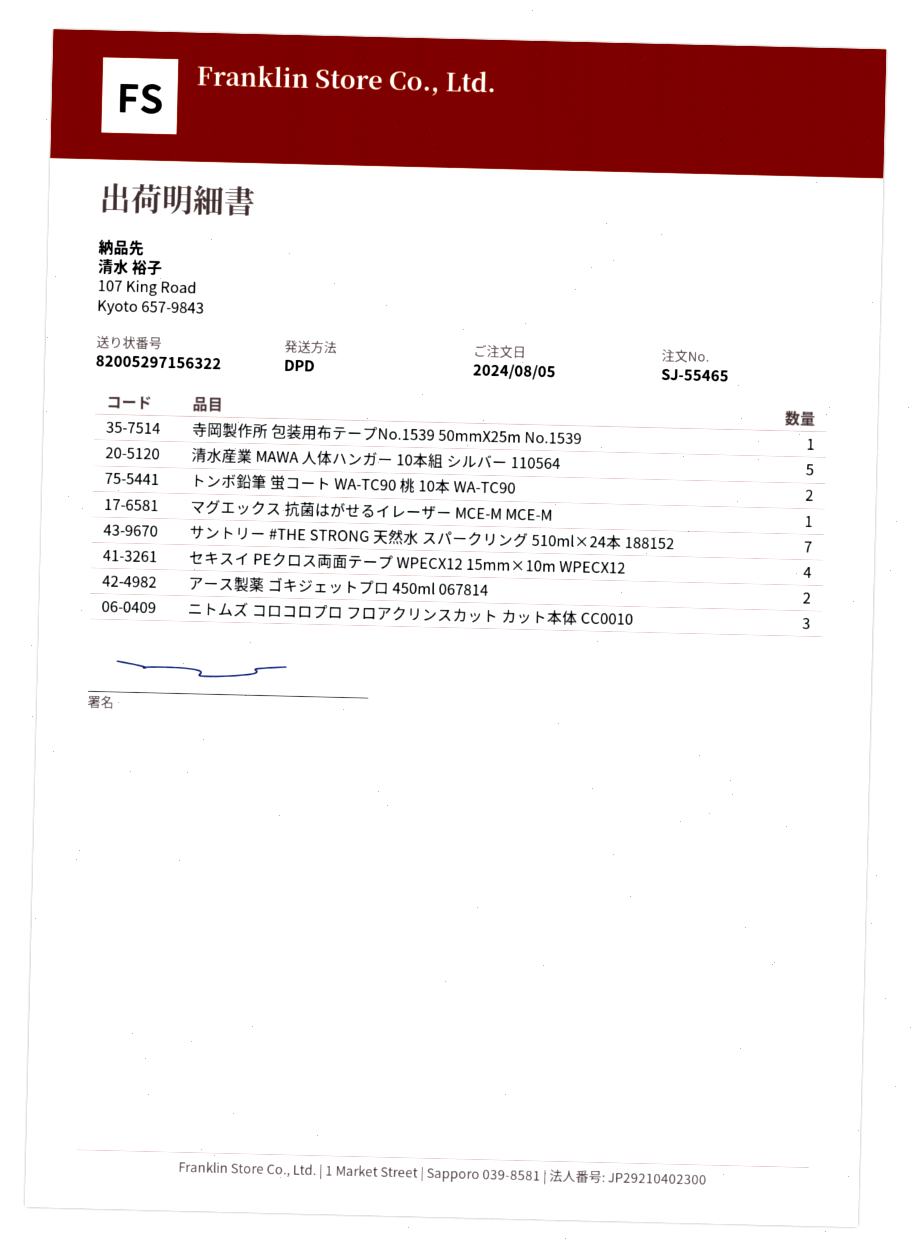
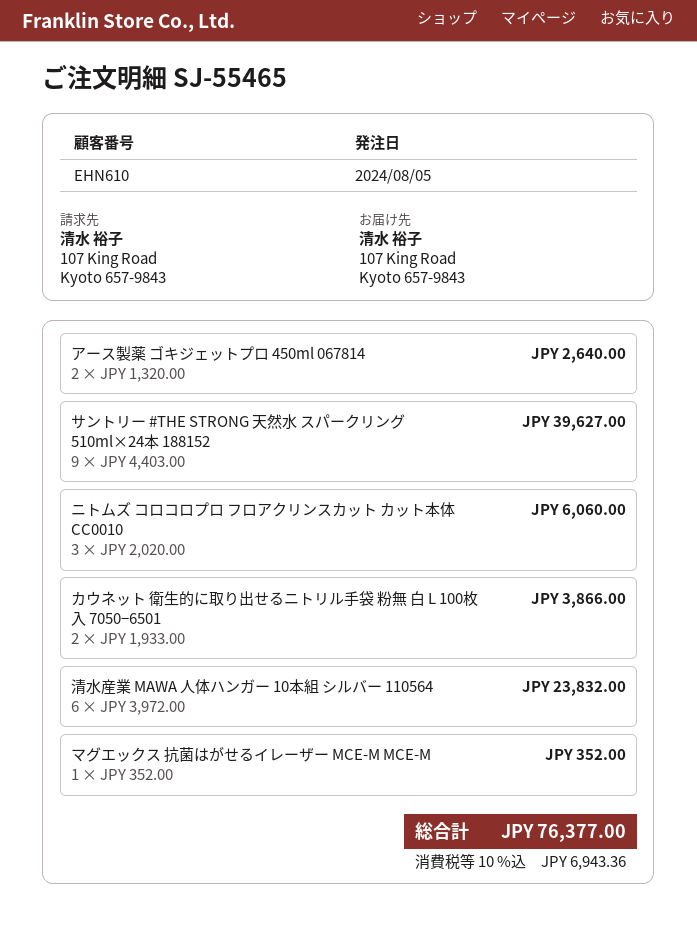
寺岡製作所 包装用布テープNo.1539 50mmX25m No.1539: 1 -> none
清水産業 MAWA 人体ハンガー 10本組 シルバー 110564: 5 -> 6
トンボ鉛筆 蛍コート WA-TC90 桃 10本 WA-TC90: 2 -> none
サントリー #THE STRONG 天然水 スパークリング 510ml×24本 188152: 7 -> 9
セキスイ PEクロス両面テープ WPECX12 15mm×10m WPECX12: 4 -> none
カウネット 衛生的に取り出せるニトリル手袋 粉無 白 L 100枚入 7050−6501: none -> 2

